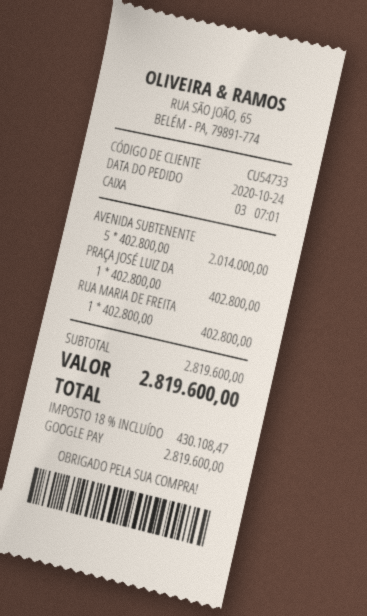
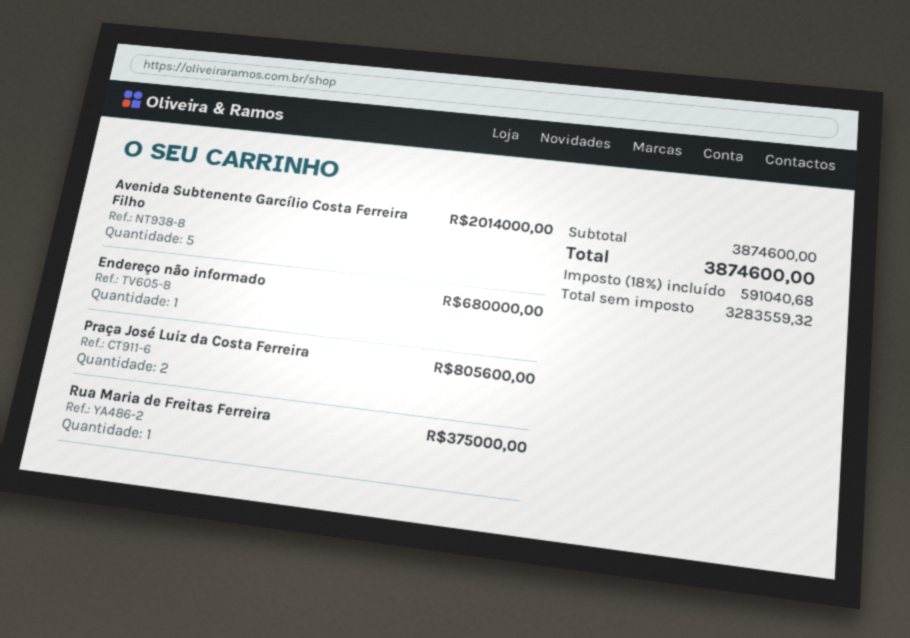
PRAÇA JOSÉ LUIZ DA: 1 for 402800.00 -> 2 for 805600.00
RUA MARIA DE FREITA: 1 for 402800.00 -> 1 for 375000.00
Endereço não informado: none -> 1 for 680000.00
subtotal: 2819600.00 -> 3874600.00
tax: 18% = 430108.47 -> 18% = 591040.68
total: 2819600.00 -> 3874600.00

